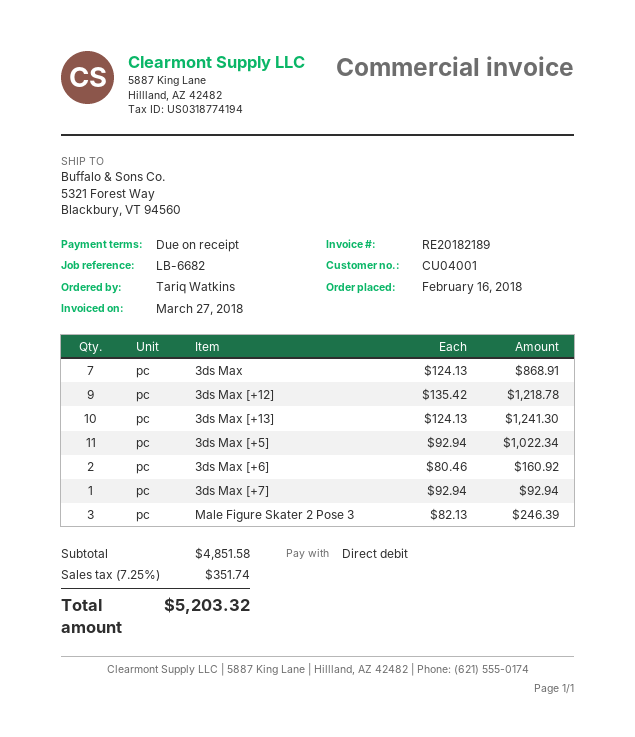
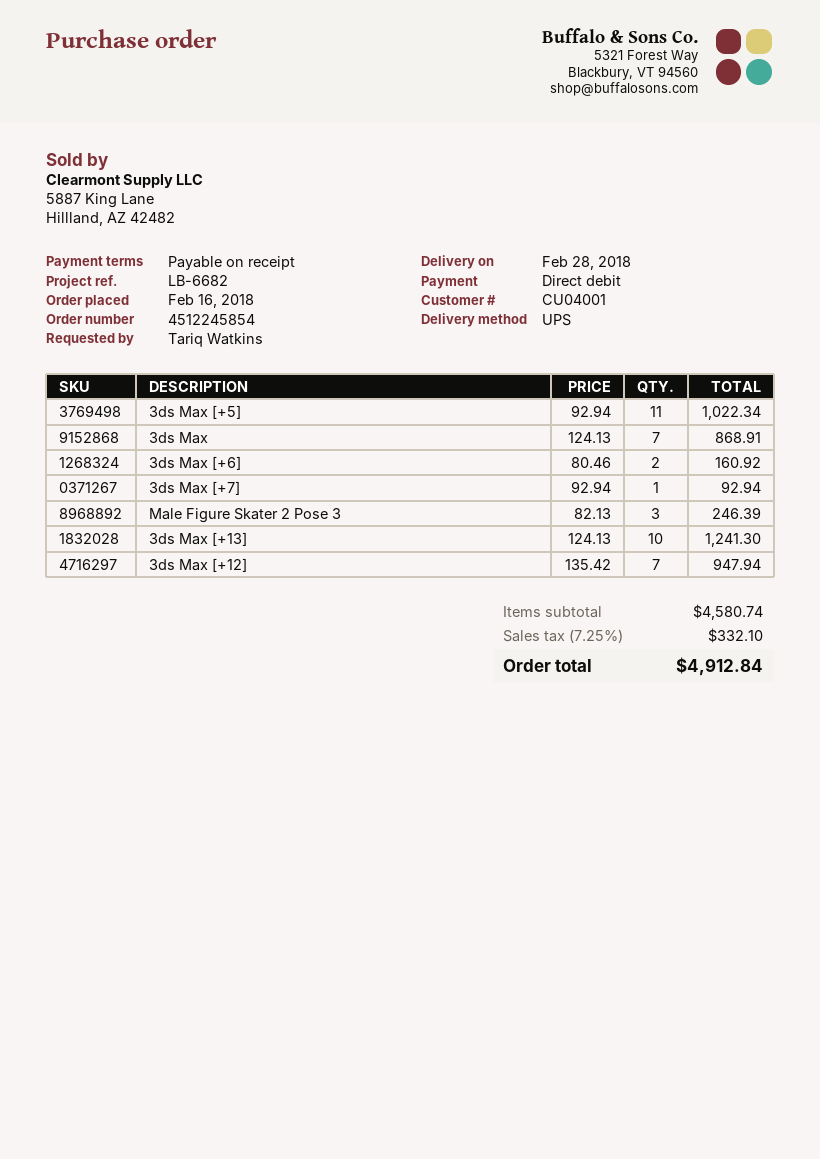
3ds Max [+12]: 9 x 135.42 = 1218.78 -> 7 x 135.42 = 947.94
subtotal: 4851.58 -> 4580.74
tax: 7.25% = 351.74 -> 7.25% = 332.10
total: 5203.32 -> 4912.84

